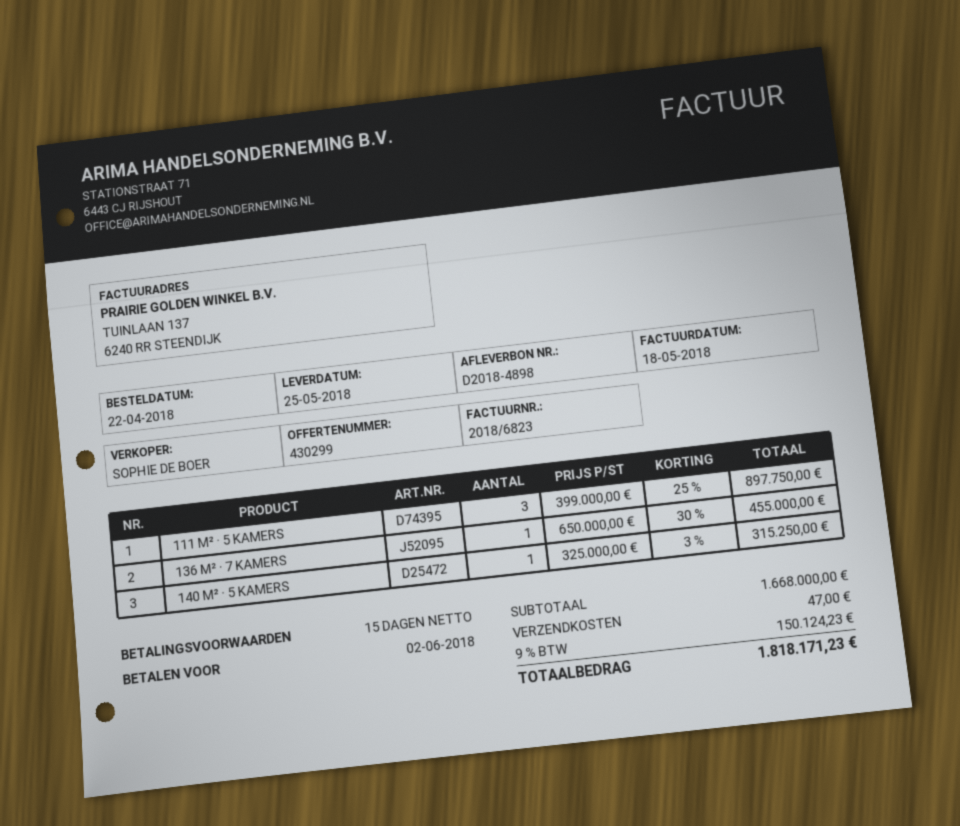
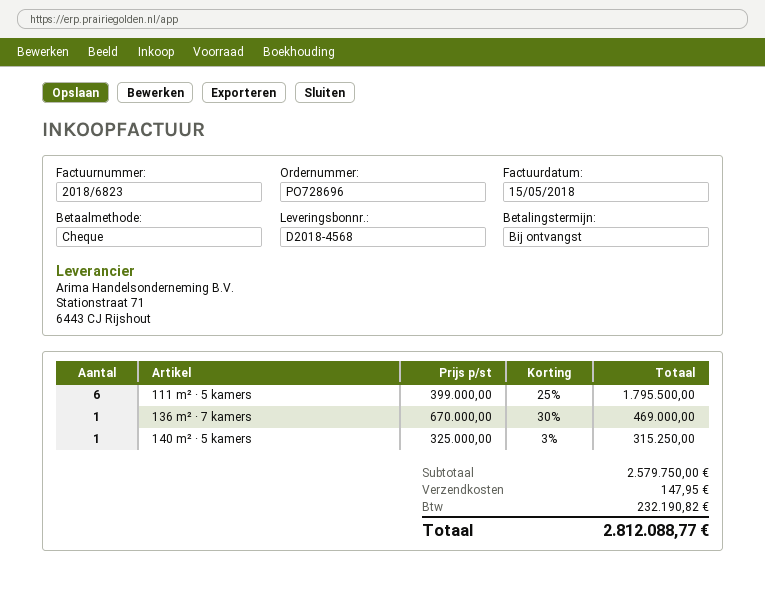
delivery note number: D2018-4898 -> D2018-4568
invoice date: 2018-05-18 -> 2018-05-15
payment terms: 15 days -> on receipt
111 M² · 5 KAMERS: 3 x 399000.00 - 25% = 897750.00 -> 6 x 399000.00 - 25% = 1795500.00
136 M² · 7 KAMERS: 1 x 650000.00 - 30% = 455000.00 -> 1 x 670000.00 - 30% = 469000.00
subtotal: 1668000.00 -> 2579750.00
shipping: 47.00 -> 147.95
tax: 150124.23 -> 232190.82
total: 1818171.23 -> 2812088.77

